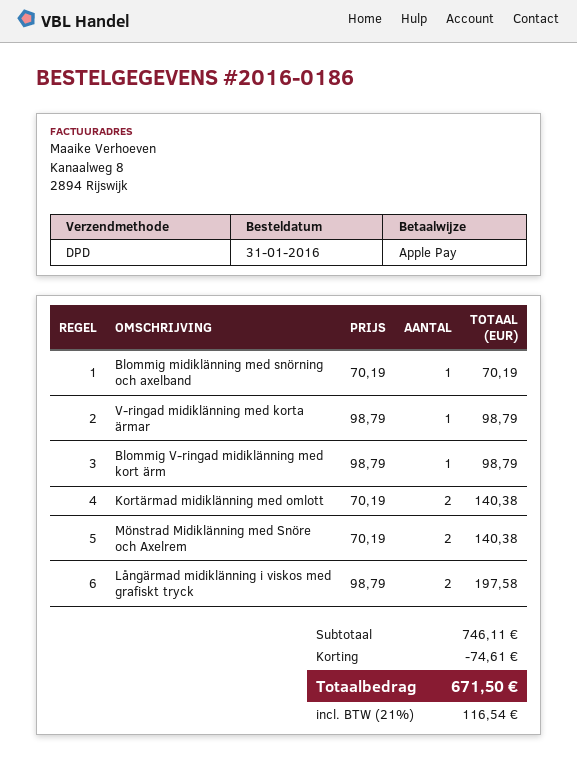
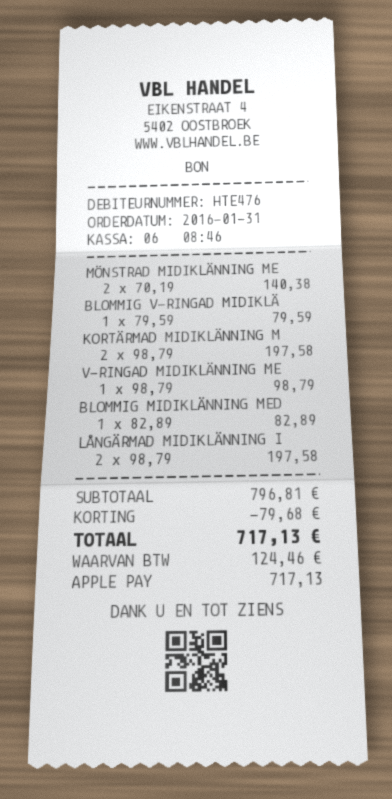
Blommig midiklänning med snörning och axelband: 1 x 70.19 = 70.19 -> 1 x 82.89 = 82.89
Blommig V-ringad midiklänning med kort ärm: 1 x 98.79 = 98.79 -> 1 x 79.59 = 79.59
Kortärmad midiklänning med omlott: 2 x 70.19 = 140.38 -> 2 x 98.79 = 197.58
subtotal: 746.11 -> 796.81
discount: 74.61 -> 79.68
tax: 116.54 -> 124.46
total: 671.50 -> 717.13

